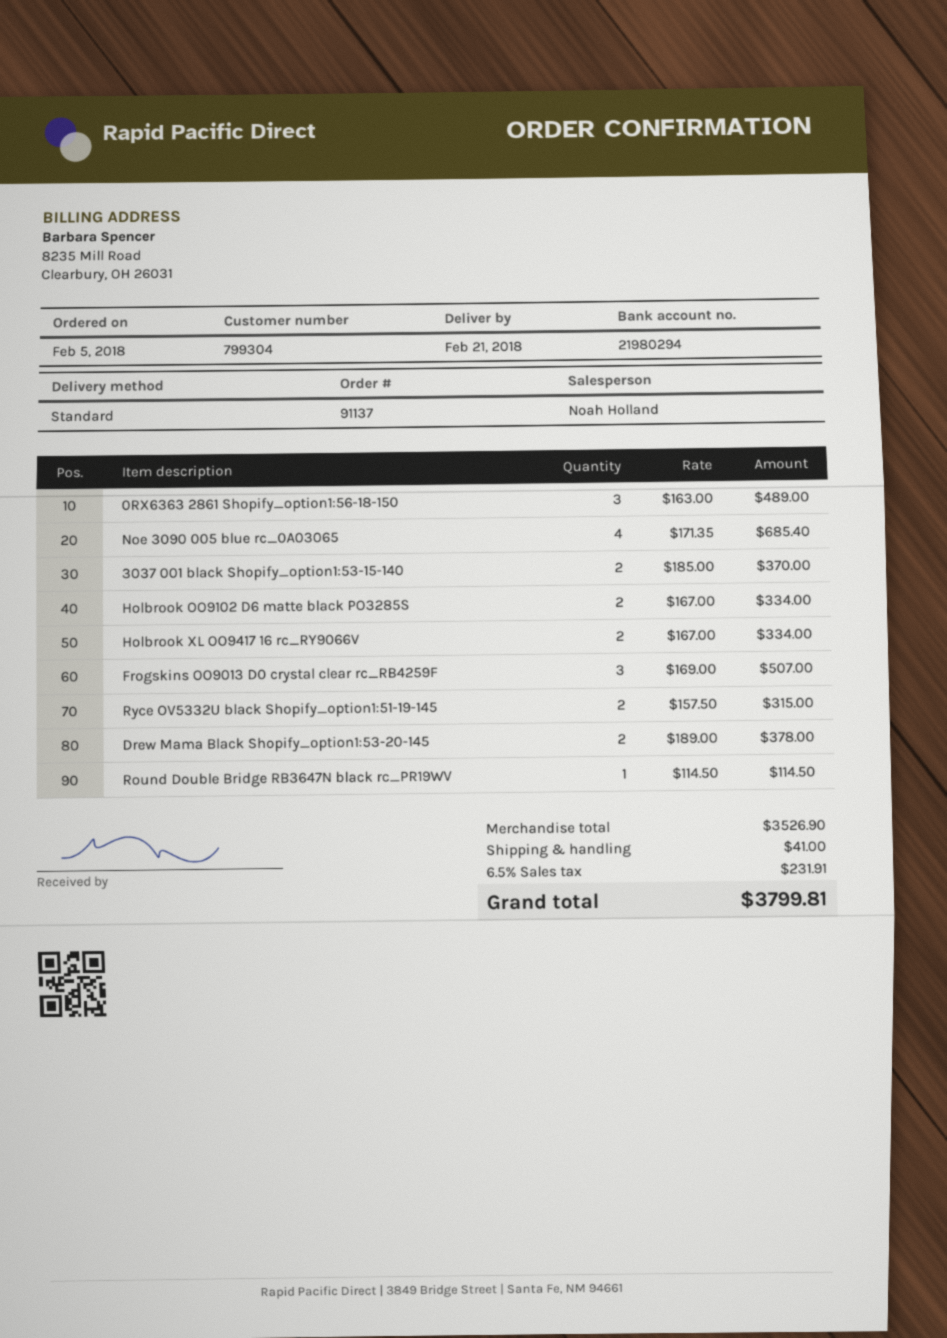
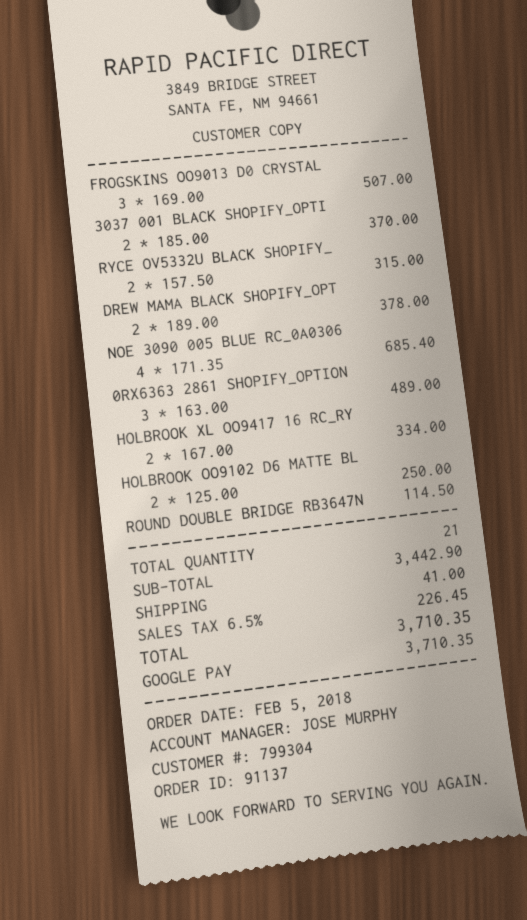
sales rep: Noah Holland -> JOSE MURPHY
Holbrook OO9102 D6 matte black PO3285S: 2 x 167.00 = 334.00 -> 2 x 125.00 = 250.00
subtotal: 3526.90 -> 3442.90
tax: 6.5% = 231.91 -> 6.5% = 226.45
total: 3799.81 -> 3710.35

